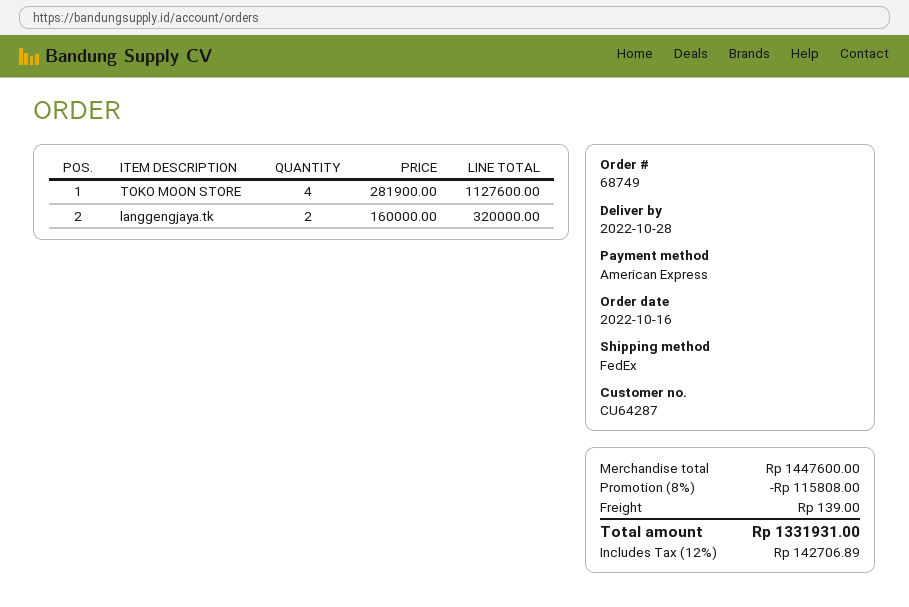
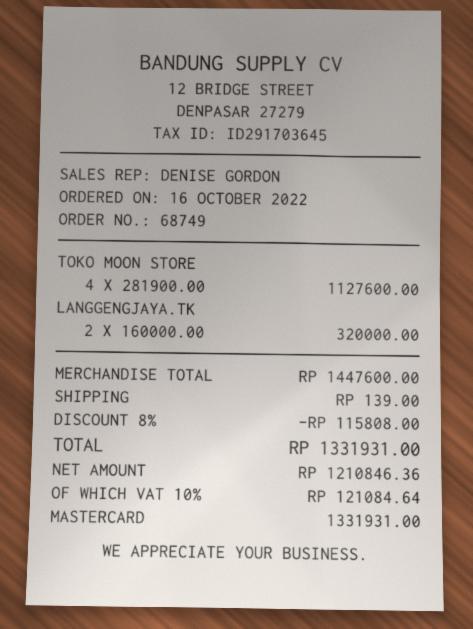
payment method: American Express -> Mastercard
tax: 12% = 142706.89 -> 10% = 121084.64

